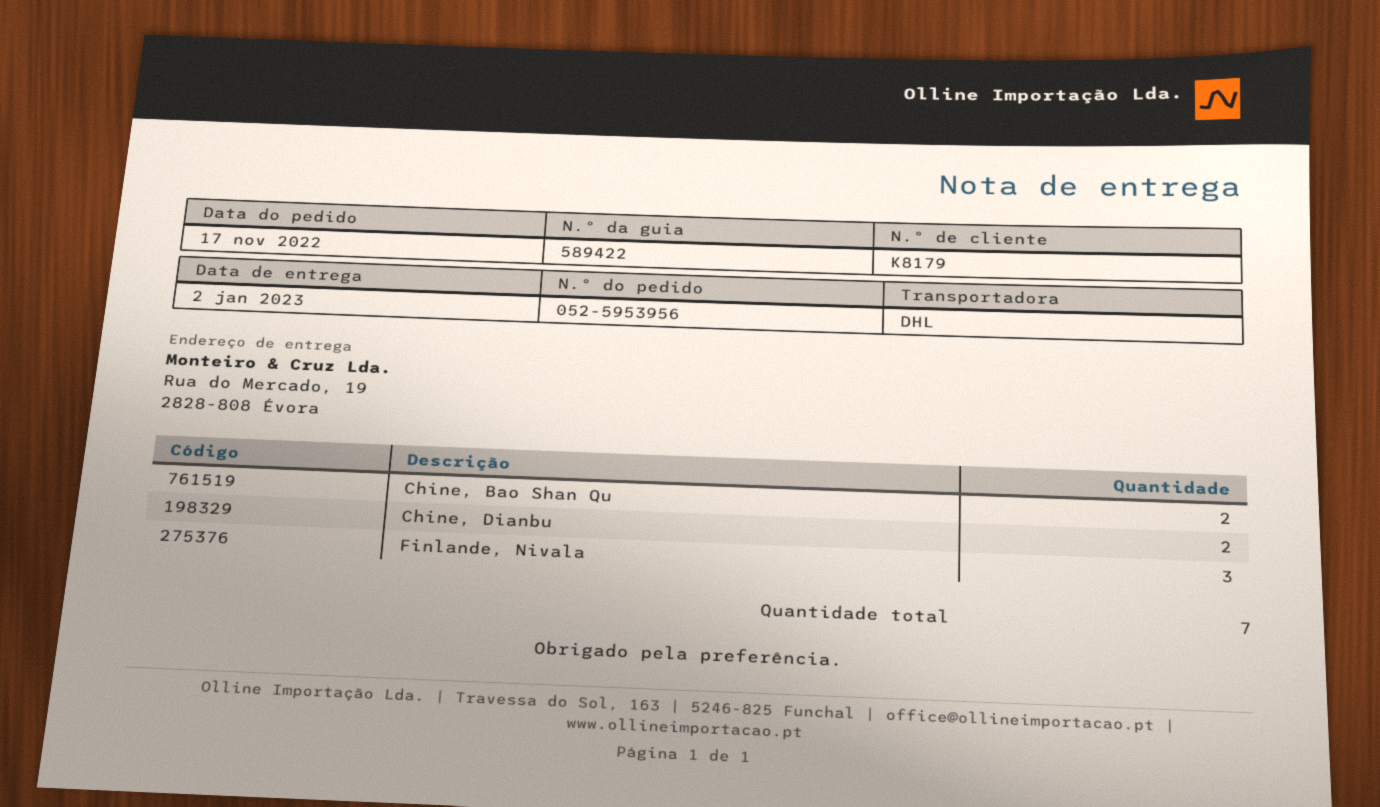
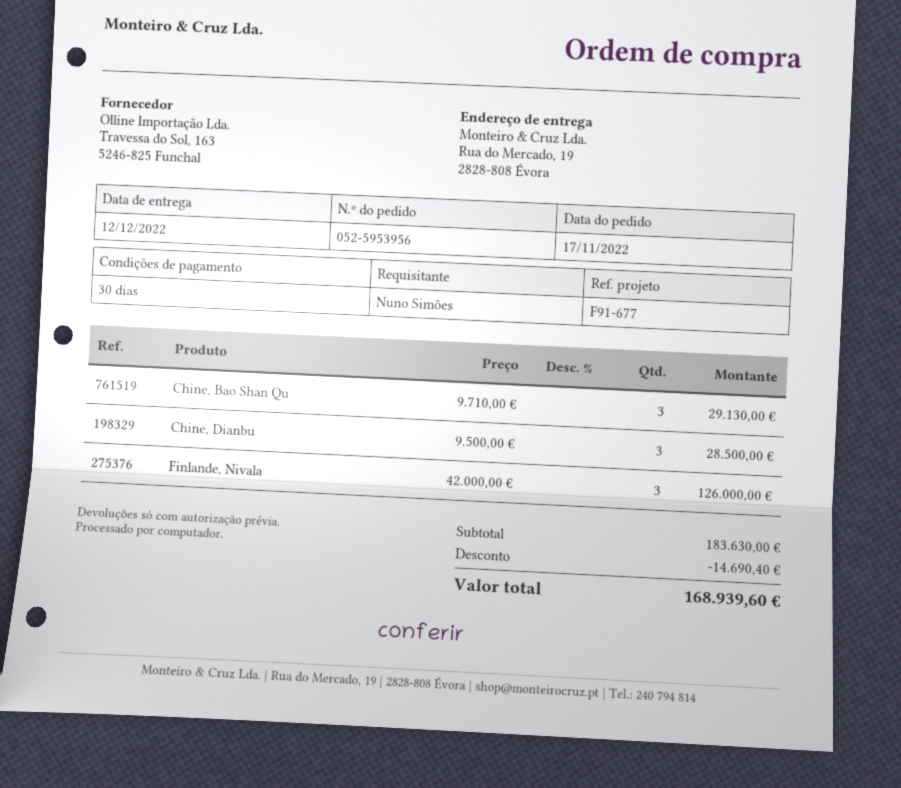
delivery date: 2023-01-02 -> 2022-12-12
Chine, Bao Shan Qu: 2 -> 3
Chine, Dianbu: 2 -> 3

